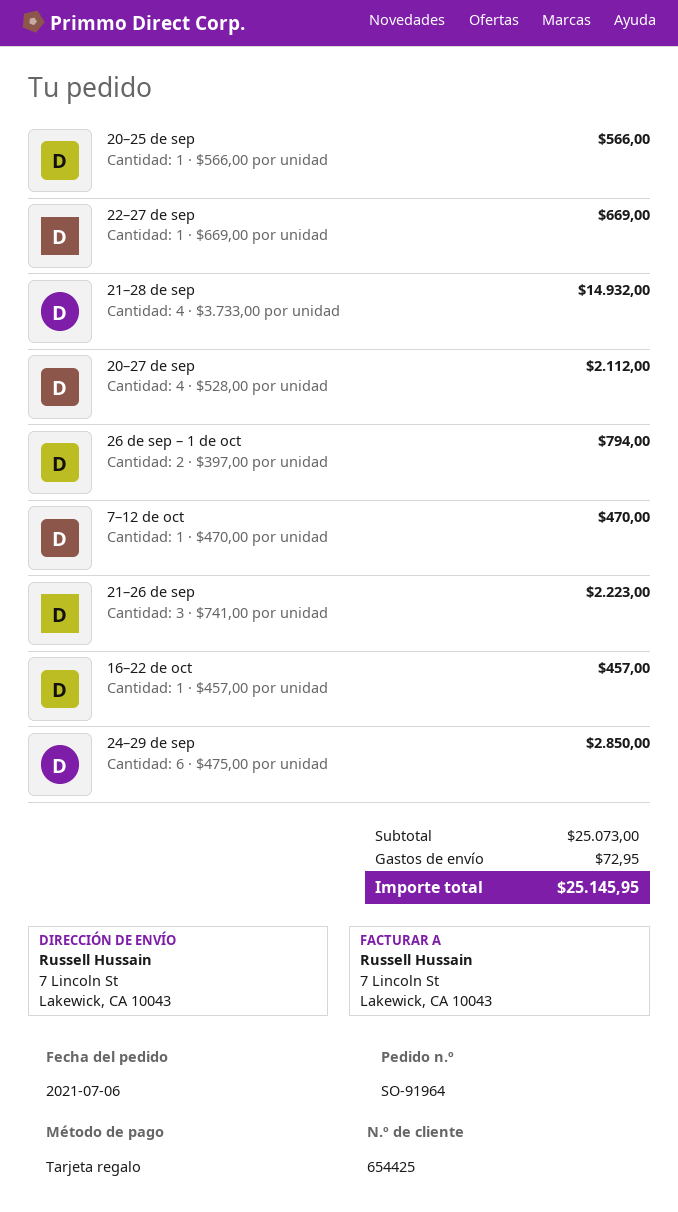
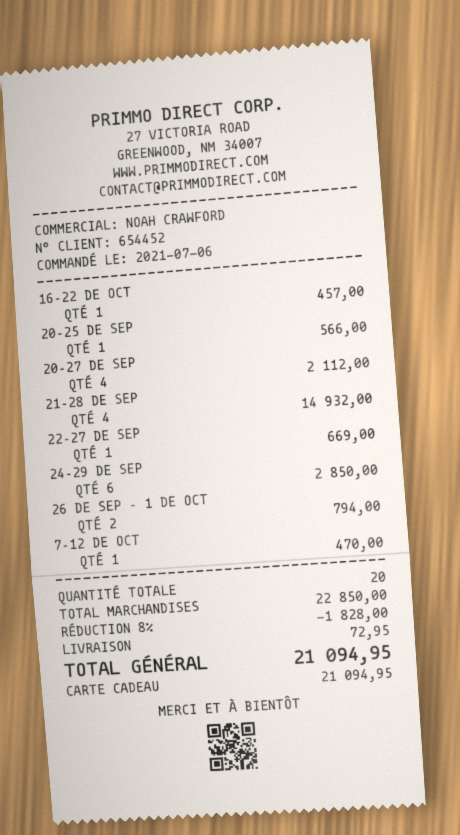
customer number: 654425 -> 654452
21–26 de sep: 3 for 2223.00 -> none
subtotal: 25073.00 -> 22850.00
discount: none -> 8% = 1828.00
total: 25145.95 -> 21094.95

